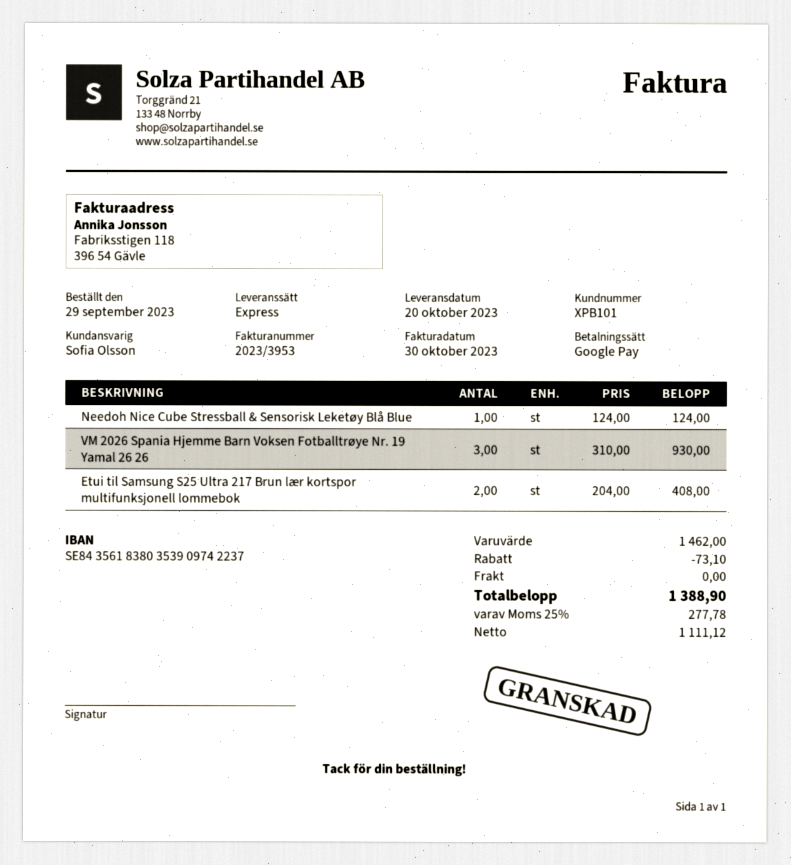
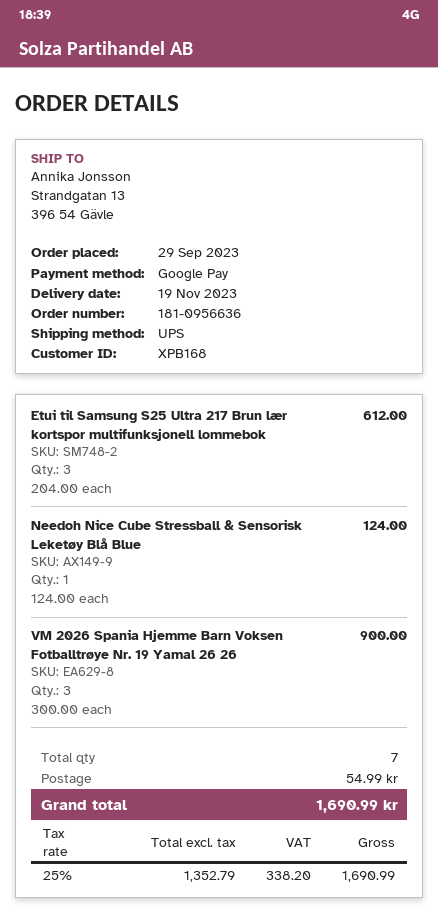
delivery date: 2023-10-20 -> 2023-11-19
customer number: XPB101 -> XPB168
shipping method: express -> UPS
VM 2026 Spania Hjemme Barn Voksen Fotballtrøye Nr. 19 Yamal 26 26: 3 x 310.00 = 930.00 -> 3 x 300.00 = 900.00
Etui til Samsung S25 Ultra 217 Brun lær kortspor multifunksjonell lommebok: 2 x 204.00 = 408.00 -> 3 x 204.00 = 612.00
discount: 73.10 -> none
shipping: 0.00 -> 54.99
net: 1111.12 -> 1352.79
tax: 25% = 277.78 -> 25% = 338.20
total: 1388.90 -> 1690.99

